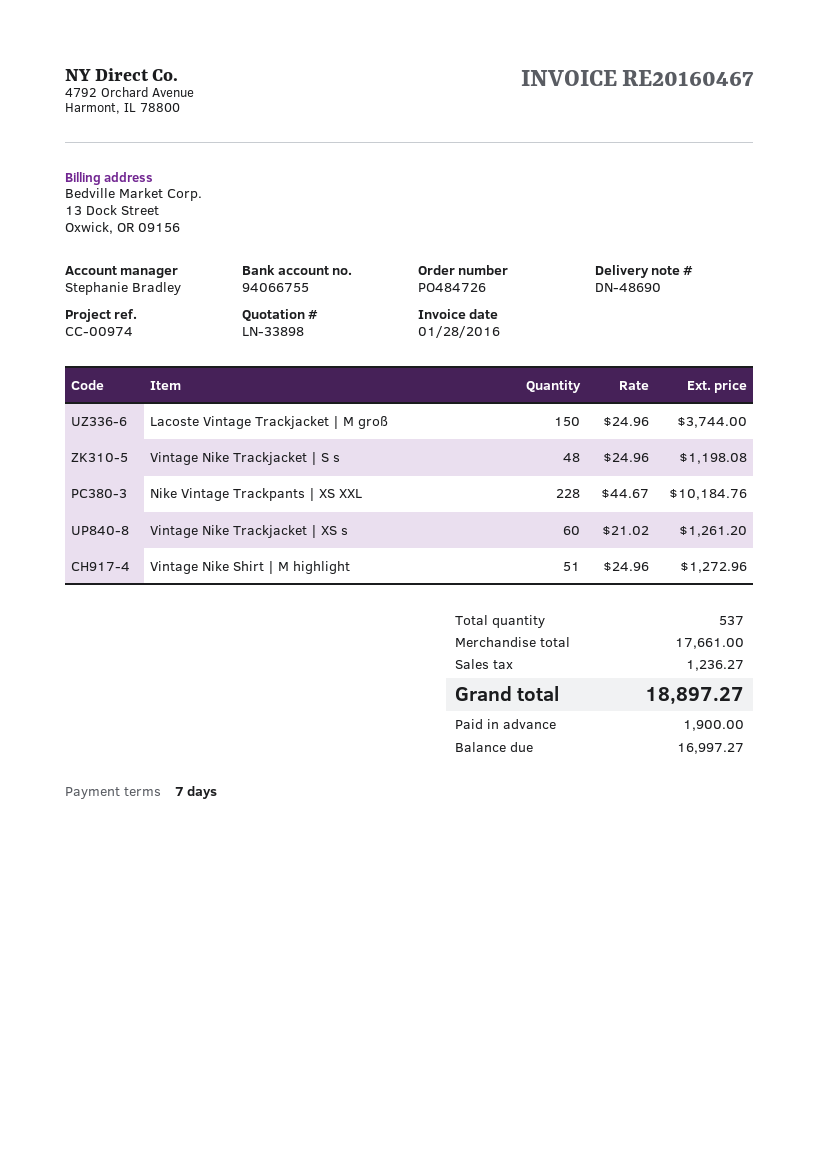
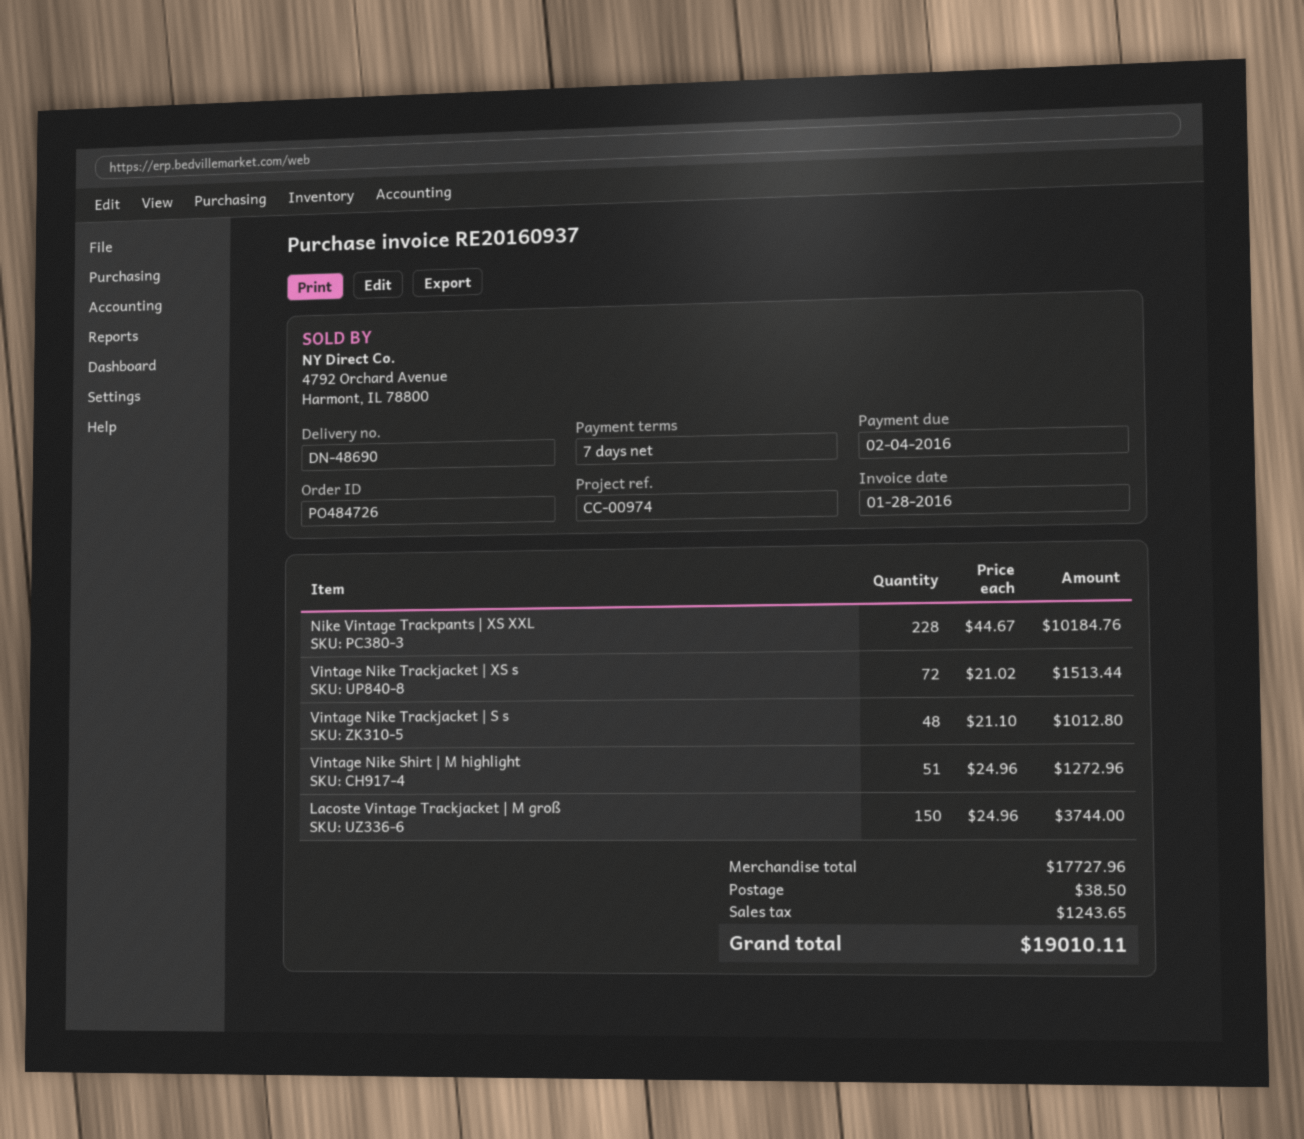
invoice number: RE20160467 -> RE20160937
Vintage Nike Trackjacket | S s: 48 x 24.96 = 1198.08 -> 48 x 21.10 = 1012.80
Vintage Nike Trackjacket | XS s: 60 x 21.02 = 1261.20 -> 72 x 21.02 = 1513.44
subtotal: 17661.00 -> 17727.96
shipping: none -> 38.50
tax: 1236.27 -> 1243.65
total: 18897.27 -> 19010.11

